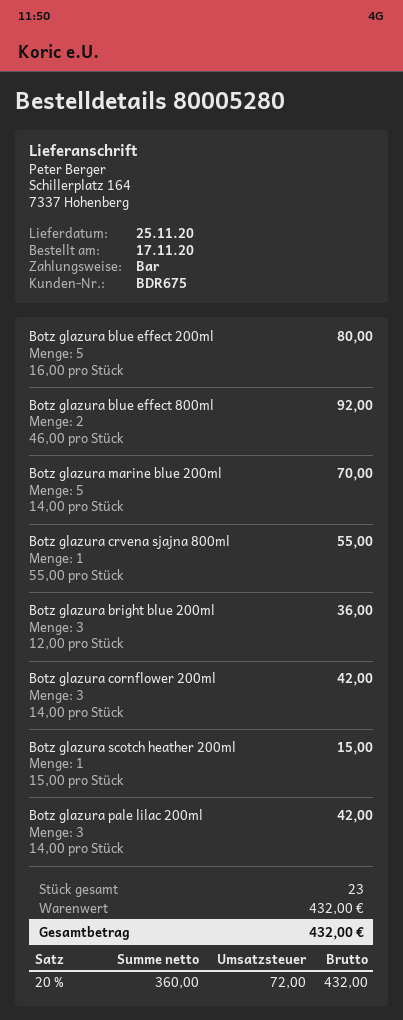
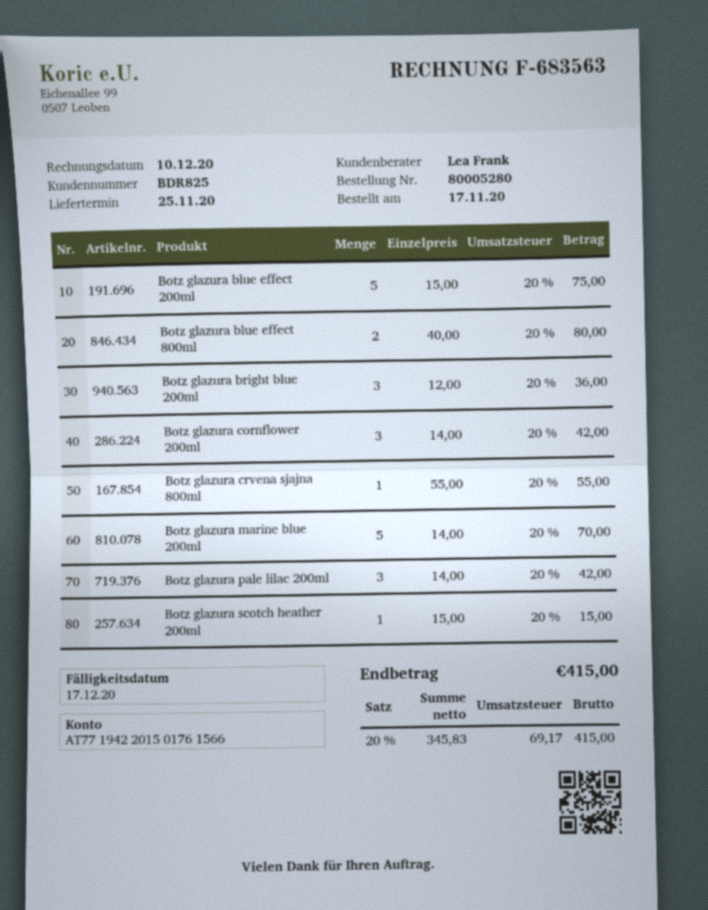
customer number: BDR675 -> BDR825
Botz glazura blue effect 200ml: 5 x 16.00 = 80.00 -> 5 x 15.00 = 75.00
Botz glazura blue effect 800ml: 2 x 46.00 = 92.00 -> 2 x 40.00 = 80.00
net: 360.00 -> 345.83
tax: 20% = 72.00 -> 20% = 69.17
total: 432.00 -> 415.00

